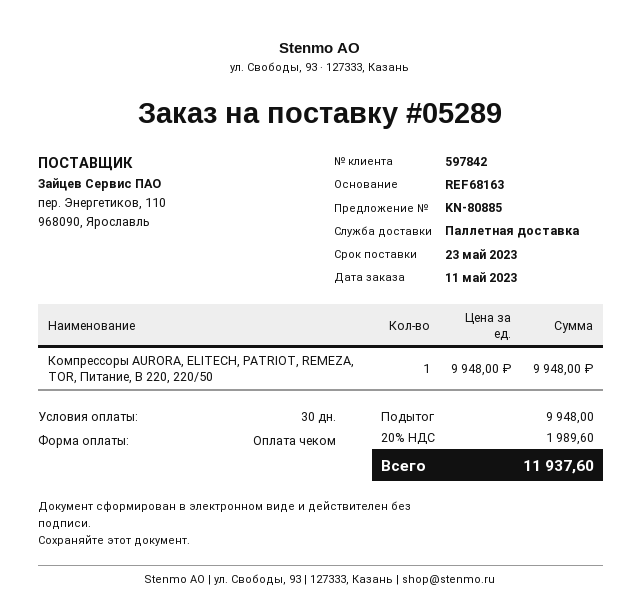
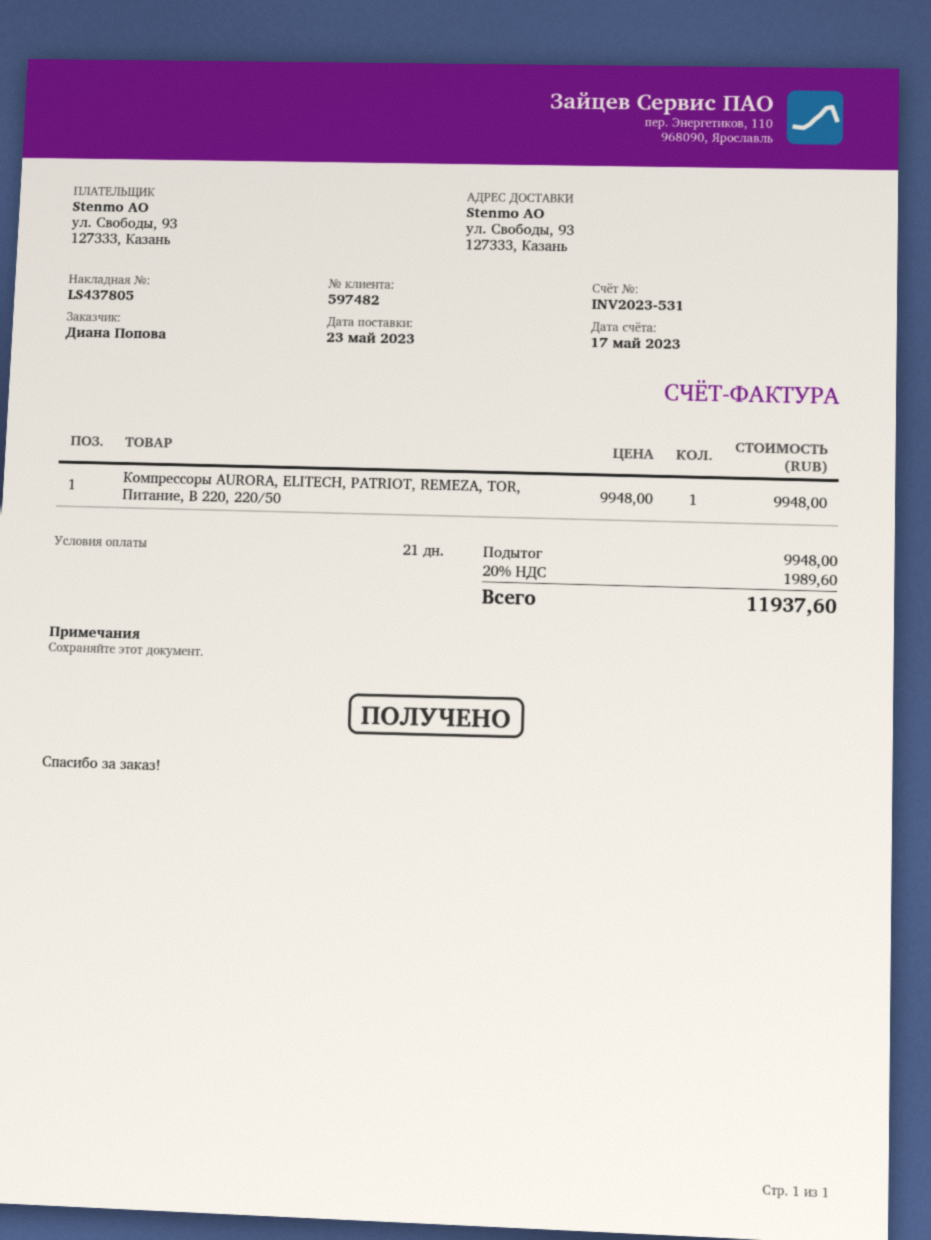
payment terms: 30 days -> 21 days
customer number: 597842 -> 597482

